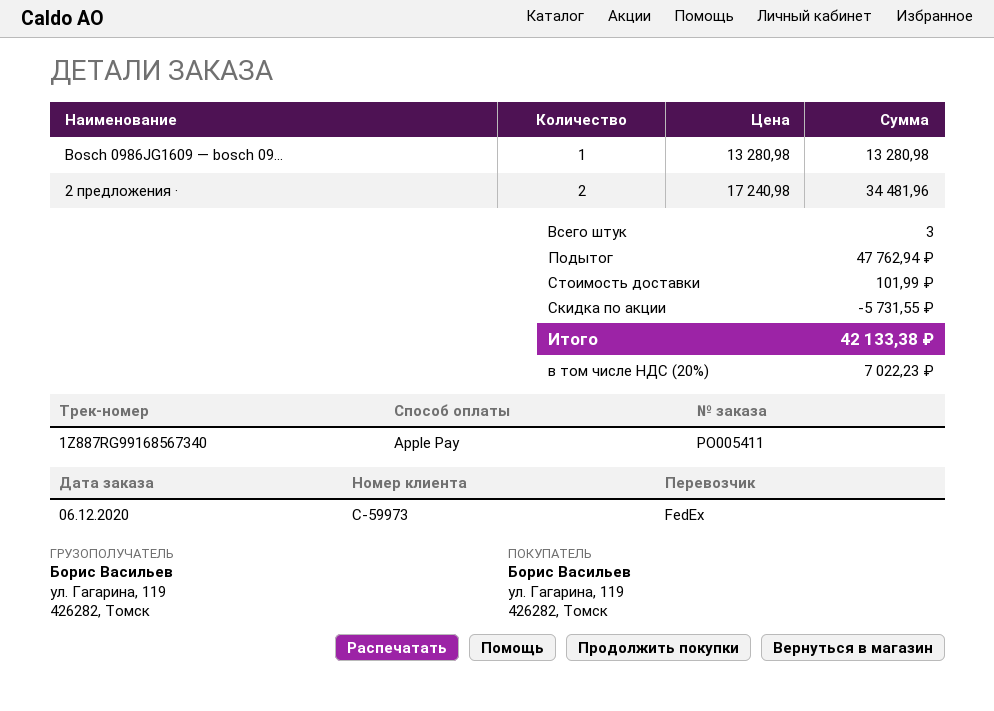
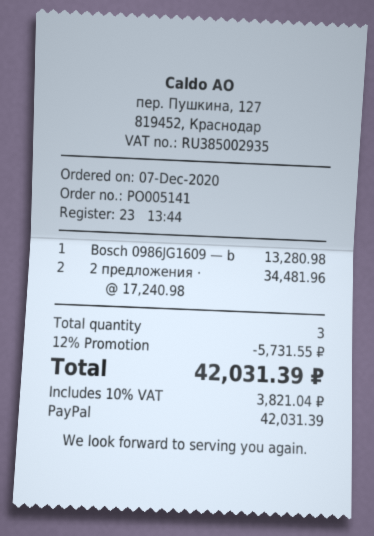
order number: PO005411 -> PO005141
order date: 2020-12-06 -> 2020-12-07
payment method: Apple Pay -> PayPal
shipping: 101.99 -> none
tax: 20% = 7022.23 -> 10% = 3821.04
total: 42133.38 -> 42031.39

